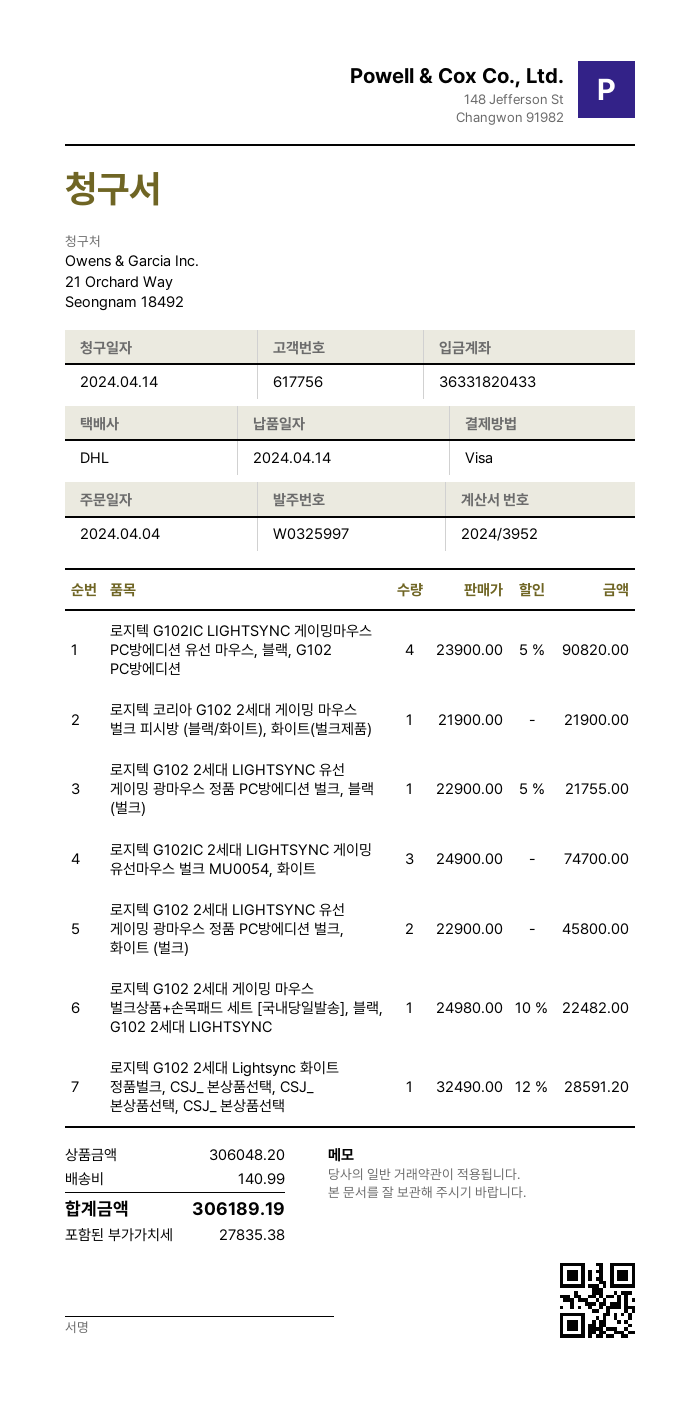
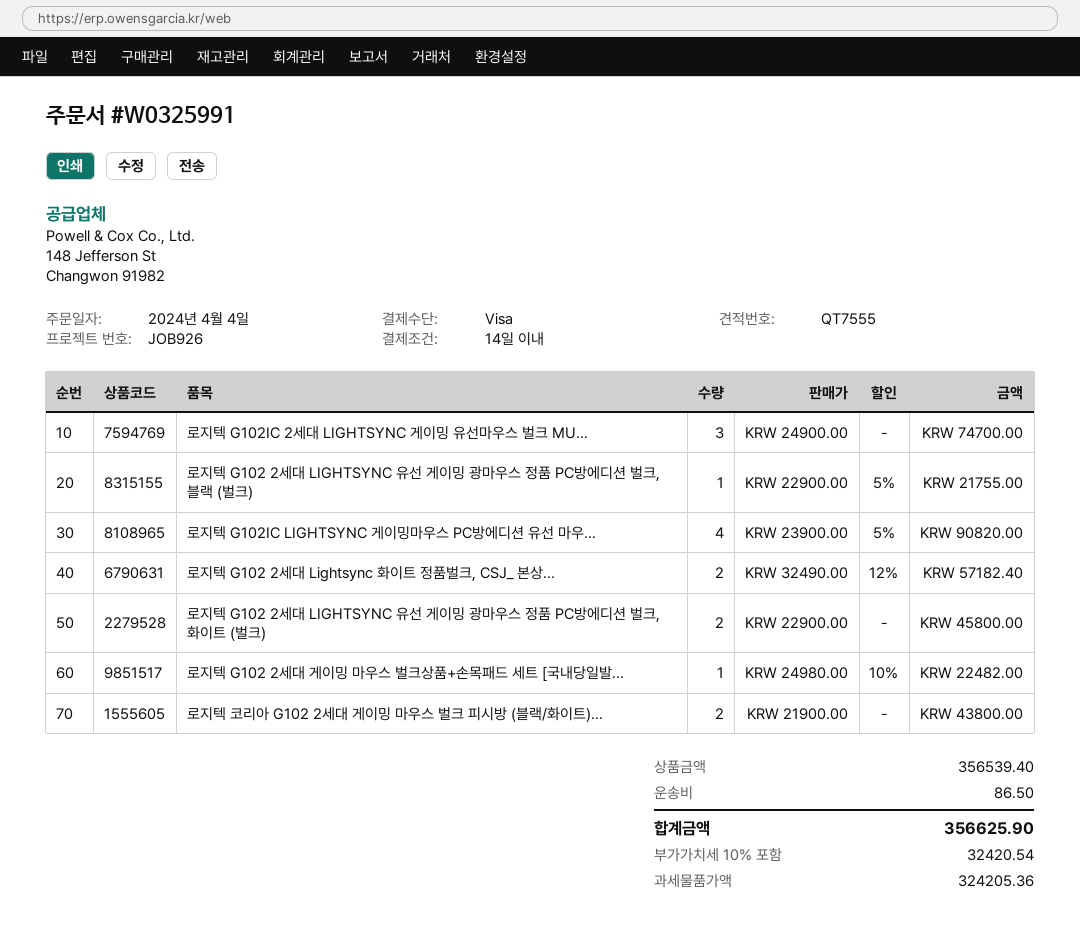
order number: W0325997 -> W0325991
로지텍 코리아 G102 2세대 게이밍 마우스 벌크 피시방 (블랙/화이트), 화이트(벌크제품): 1 x 21900.00 = 21900.00 -> 2 x 21900.00 = 43800.00
로지텍 G102 2세대 Lightsync 화이트 정품벌크, CSJ_ 본상품선택, CSJ_ 본상품선택, CSJ_ 본상품선택: 1 x 32490.00 - 12% = 28591.20 -> 2 x 32490.00 - 12% = 57182.40
subtotal: 306048.20 -> 356539.40
shipping: 140.99 -> 86.50
tax: 27835.38 -> 32420.54
total: 306189.19 -> 356625.90

